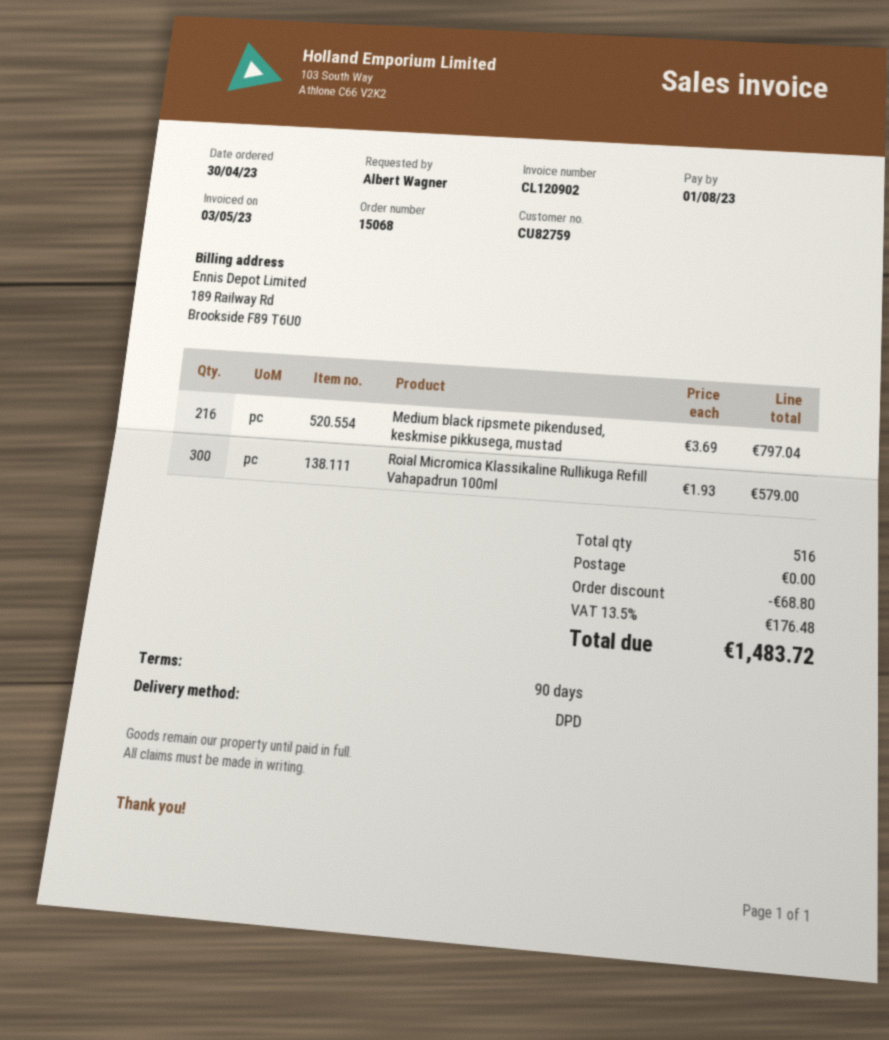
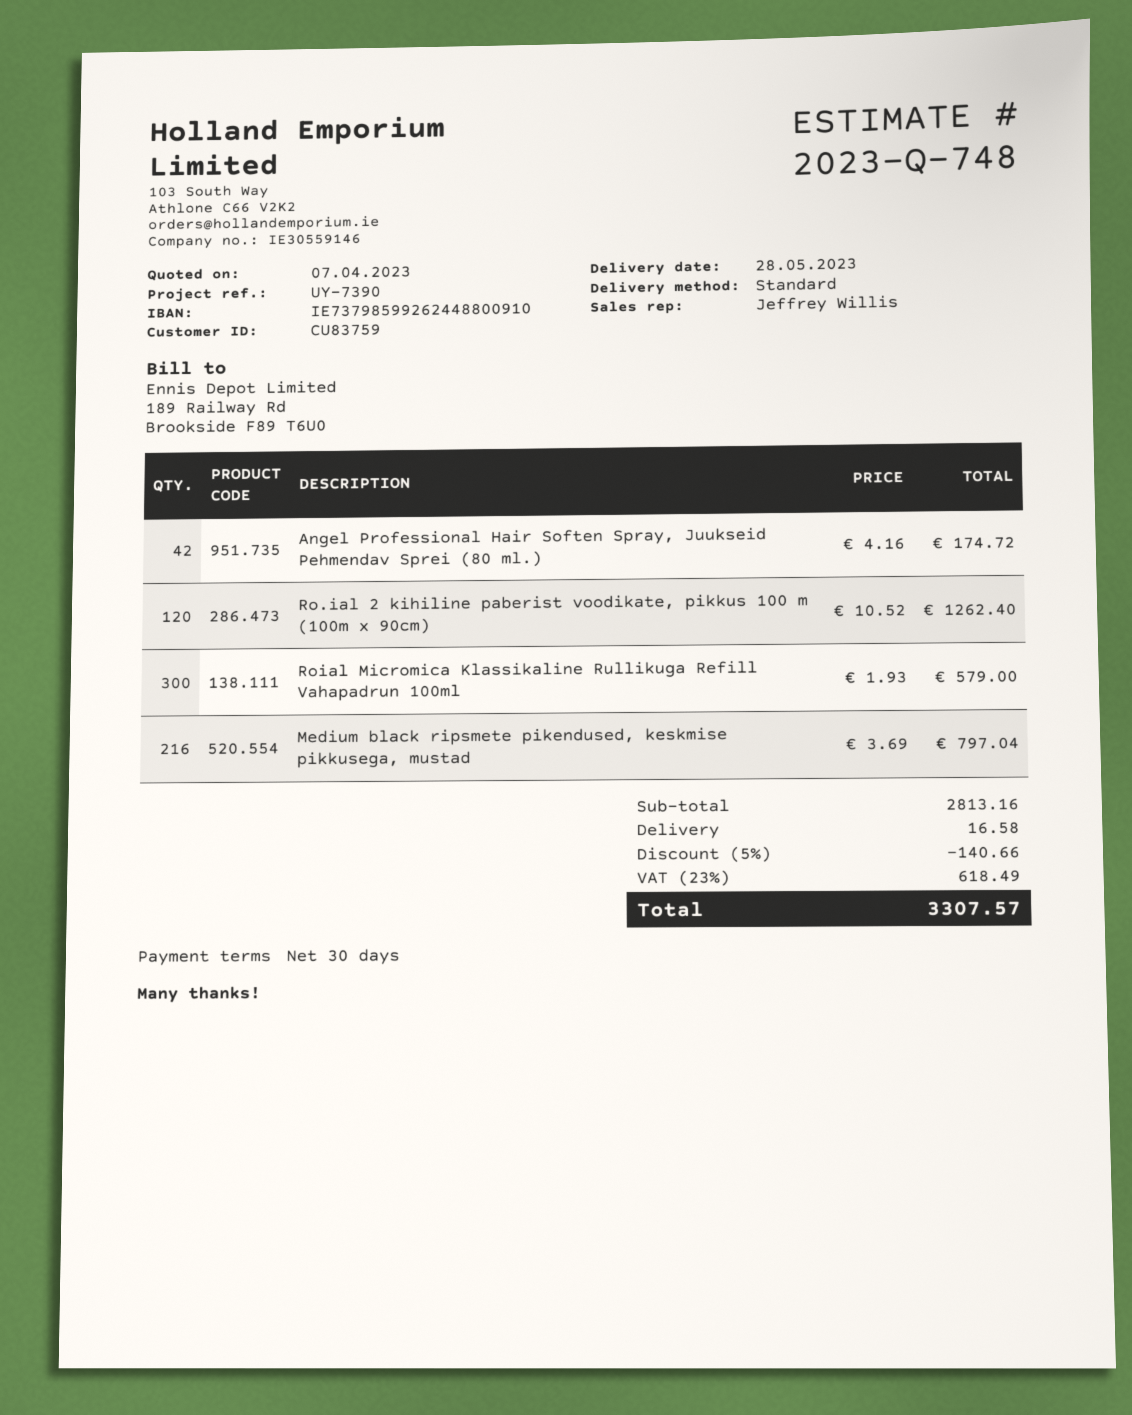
payment terms: 90 days -> 30 days
customer number: CU82759 -> CU83759
shipping method: DPD -> standard
Angel Professional Hair Soften Spray, Juukseid Pehmendav Sprei (80 ml.): none -> 42 x 4.16 = 174.72
Ro.ial 2 kihiline paberist voodikate, pikkus 100 m (100m x 90cm): none -> 120 x 10.52 = 1262.40
discount: 68.80 -> 140.66
shipping: 0.00 -> 16.58
tax: 13.5% = 176.48 -> 23% = 618.49
total: 1483.72 -> 3307.57

